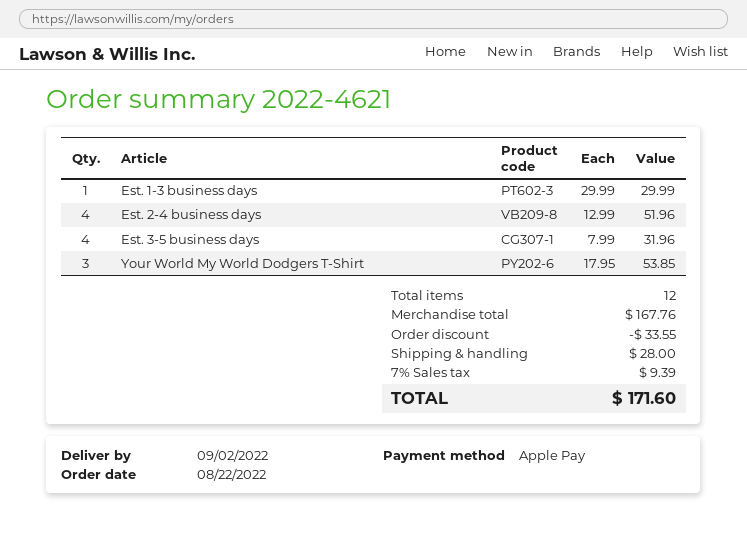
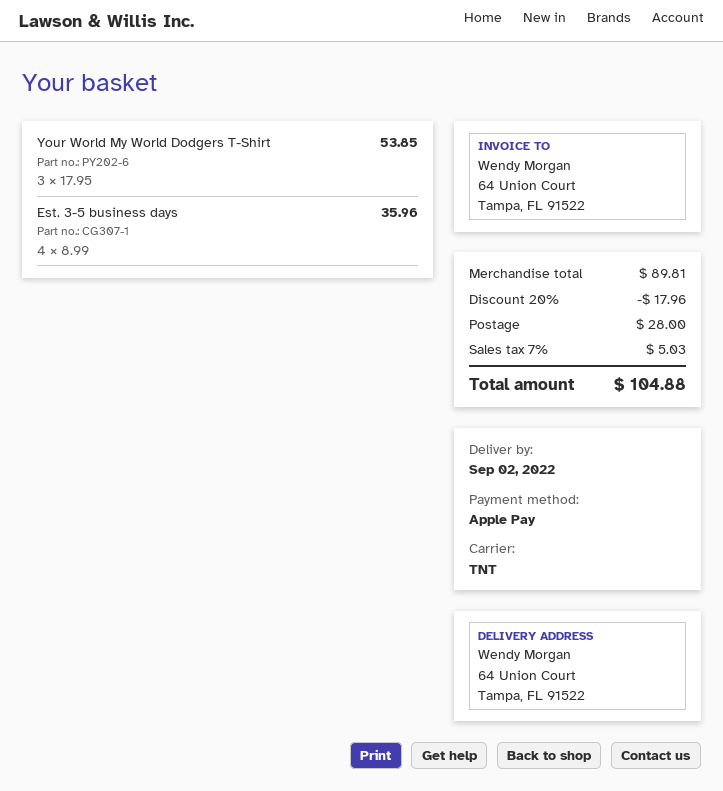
Est. 1-3 business days: 1 x 29.99 = 29.99 -> none
Est. 2-4 business days: 4 x 12.99 = 51.96 -> none
Est. 3-5 business days: 4 x 7.99 = 31.96 -> 4 x 8.99 = 35.96
subtotal: 167.76 -> 89.81
discount: 33.55 -> 17.96
tax: 7% = 9.39 -> 7% = 5.03
total: 171.60 -> 104.88

